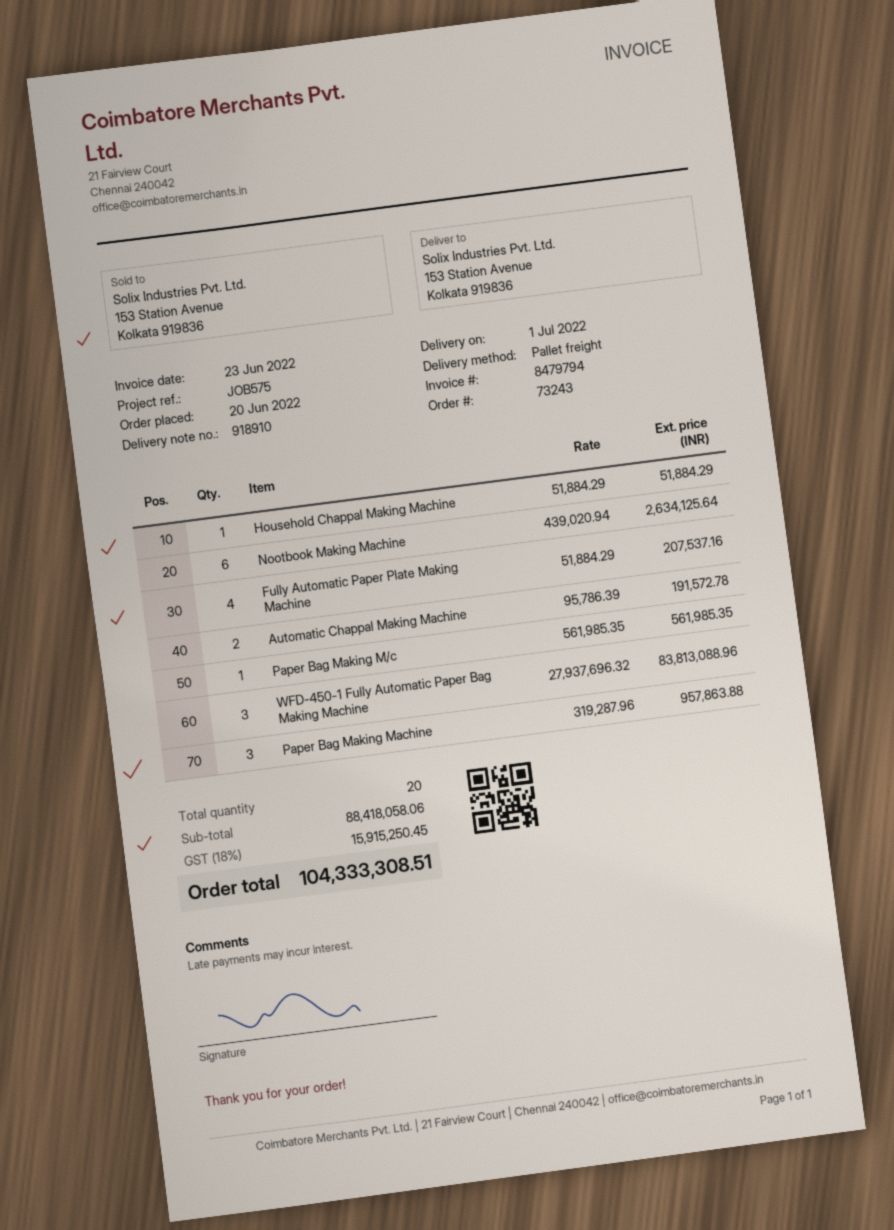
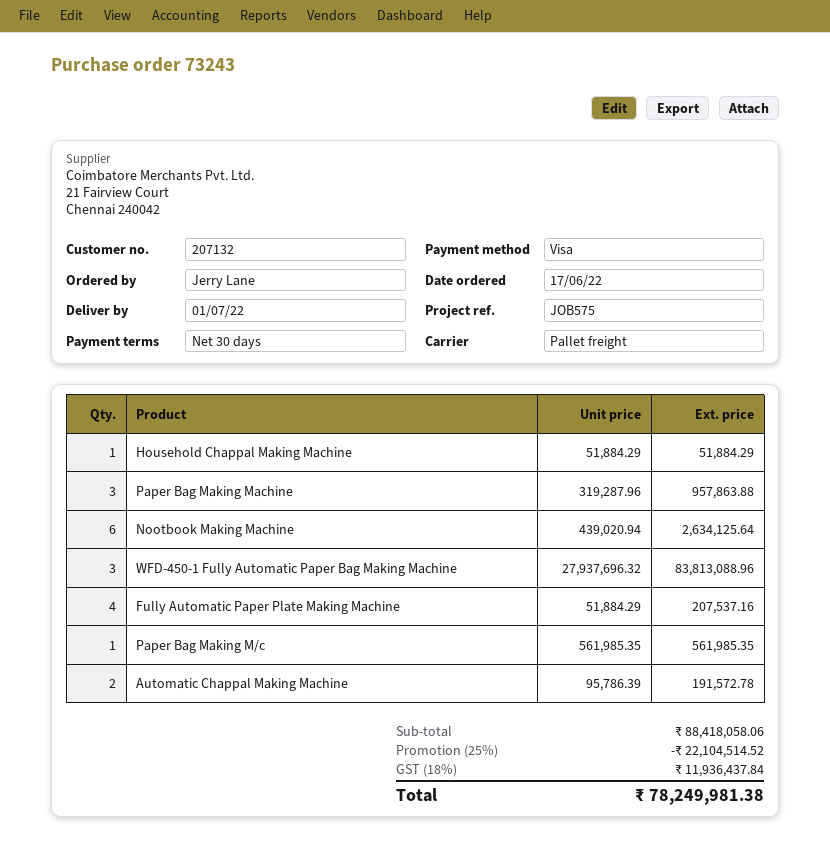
order date: 2022-06-20 -> 2022-06-17
discount: none -> 25% = 22104514.52
tax: 18% = 15915250.45 -> 18% = 11936437.84
total: 104333308.51 -> 78249981.38

